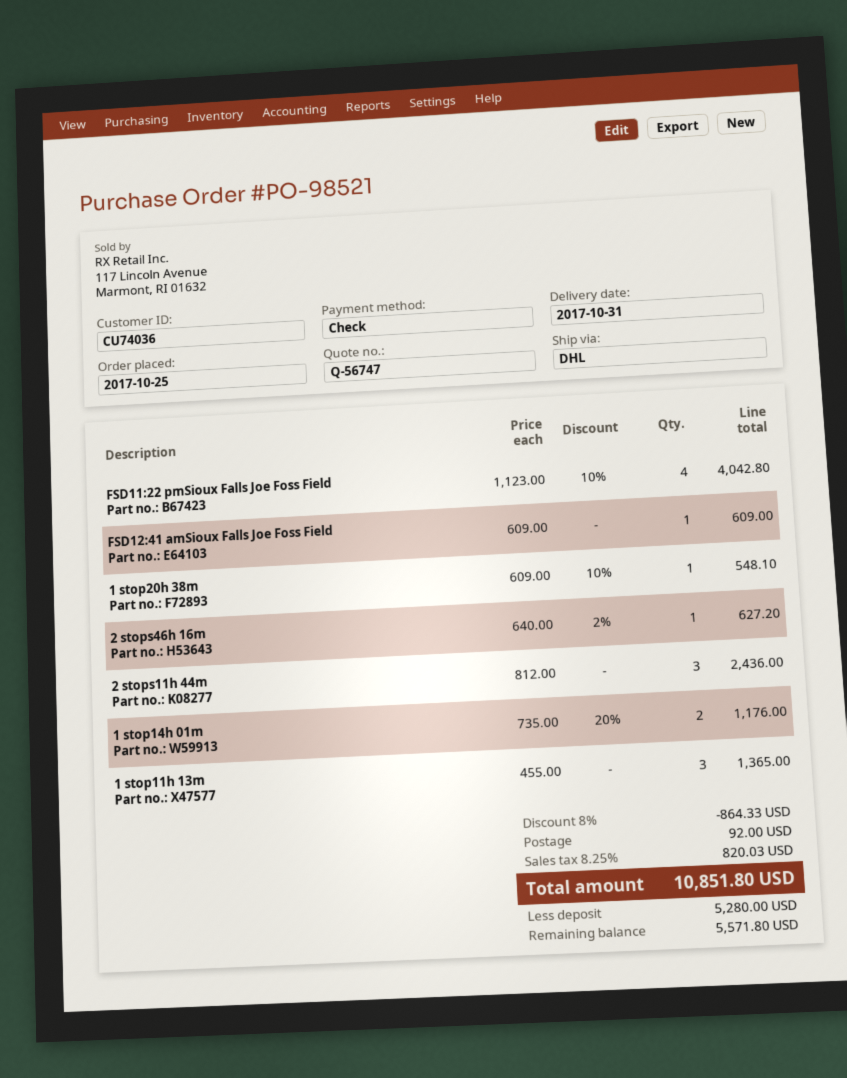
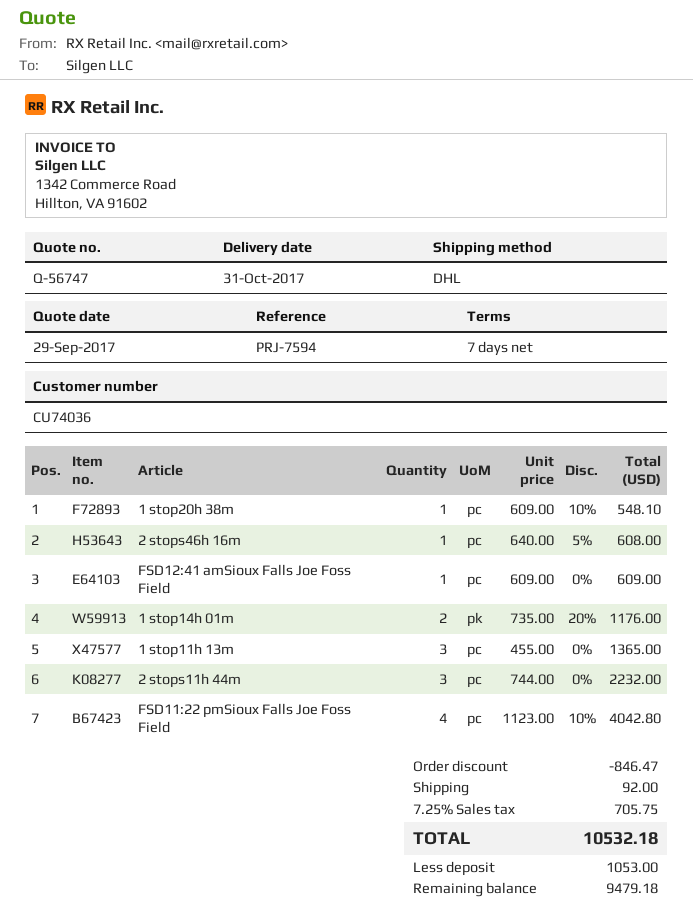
2 stops46h 16m: 1 x 640.00 - 2% = 627.20 -> 1 x 640.00 - 5% = 608.00
2 stops11h 44m: 3 x 812.00 = 2436.00 -> 3 x 744.00 = 2232.00
discount: 864.33 -> 846.47
tax: 8.25% = 820.03 -> 7.25% = 705.75
total: 10851.80 -> 10532.18
deposit: 5280.00 -> 1053.00
balance: 5571.80 -> 9479.18

